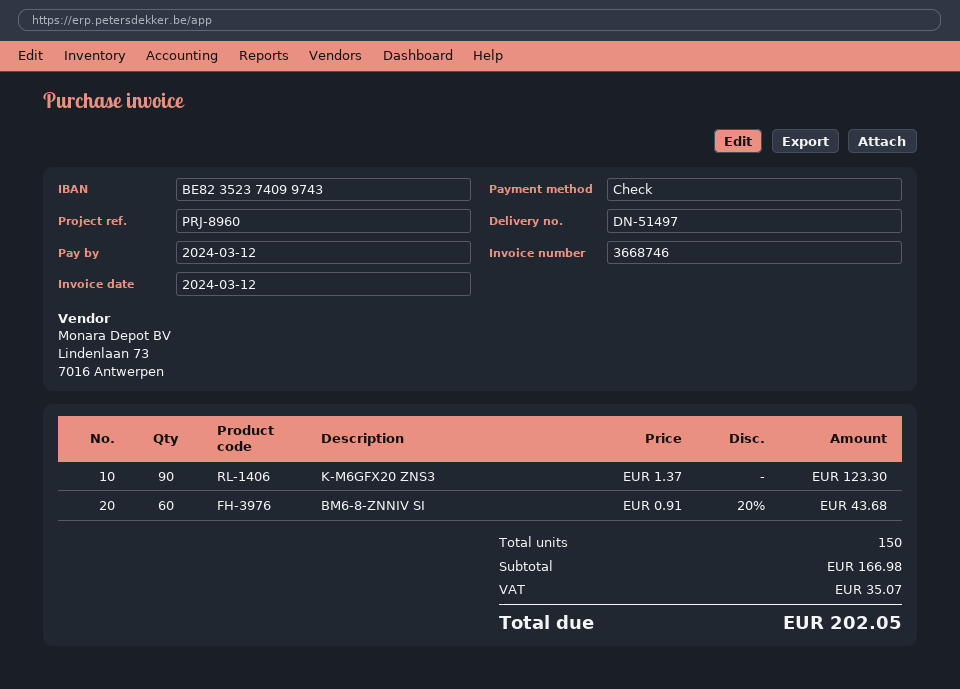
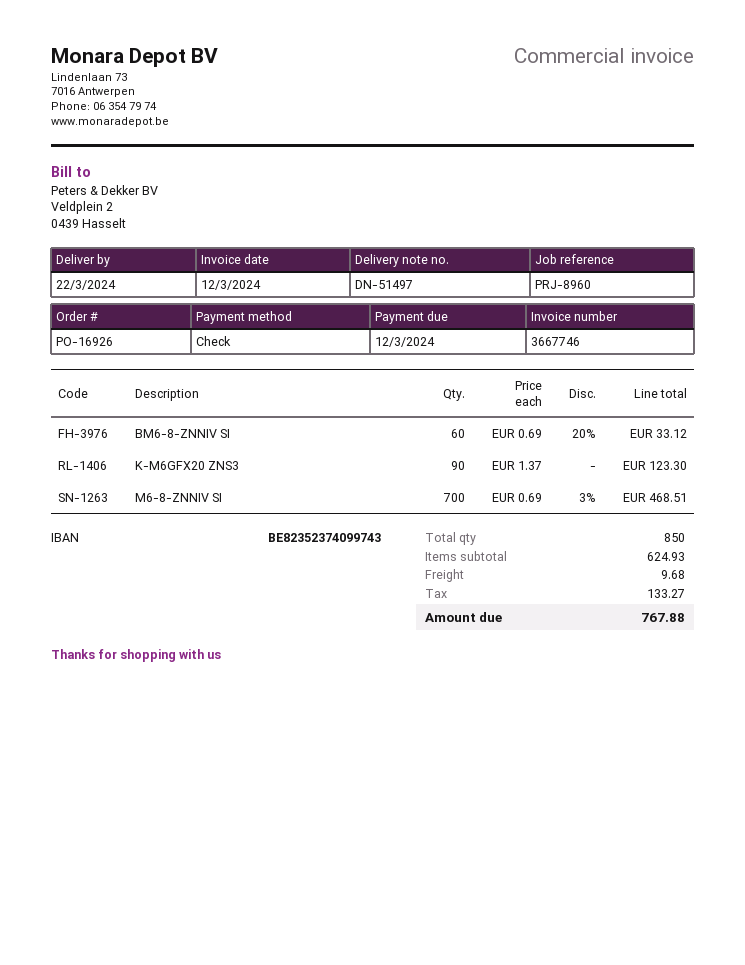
invoice number: 3668746 -> 3667746
BM6-8-ZNNIV SI: 60 x 0.91 - 20% = 43.68 -> 60 x 0.69 - 20% = 33.12
M6-8-ZNNIV SI: none -> 700 x 0.69 - 3% = 468.51
total quantity: 150 -> 850
subtotal: 166.98 -> 624.93
shipping: none -> 9.68
tax: 35.07 -> 133.27
total: 202.05 -> 767.88

